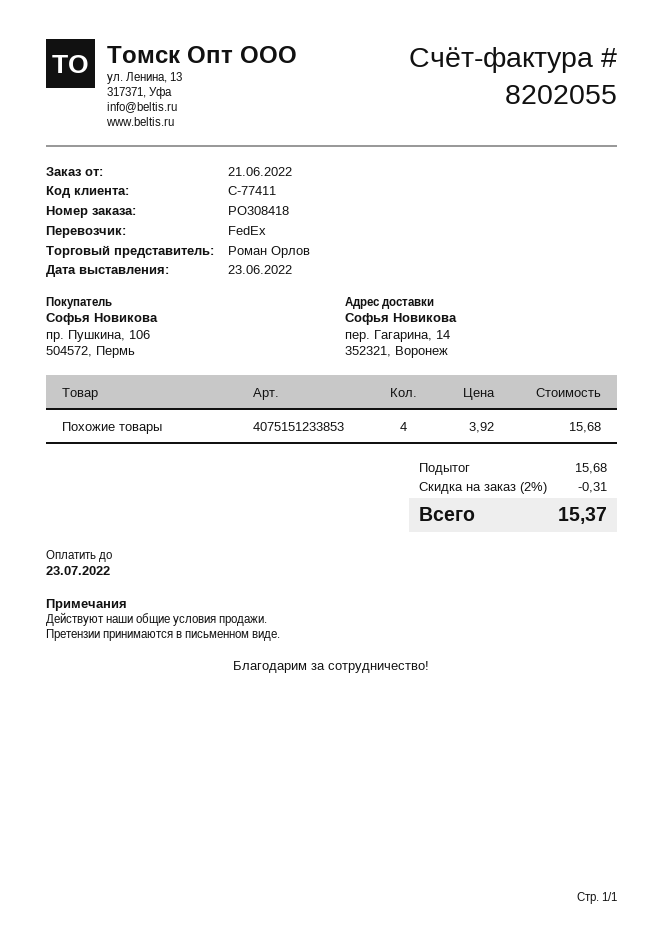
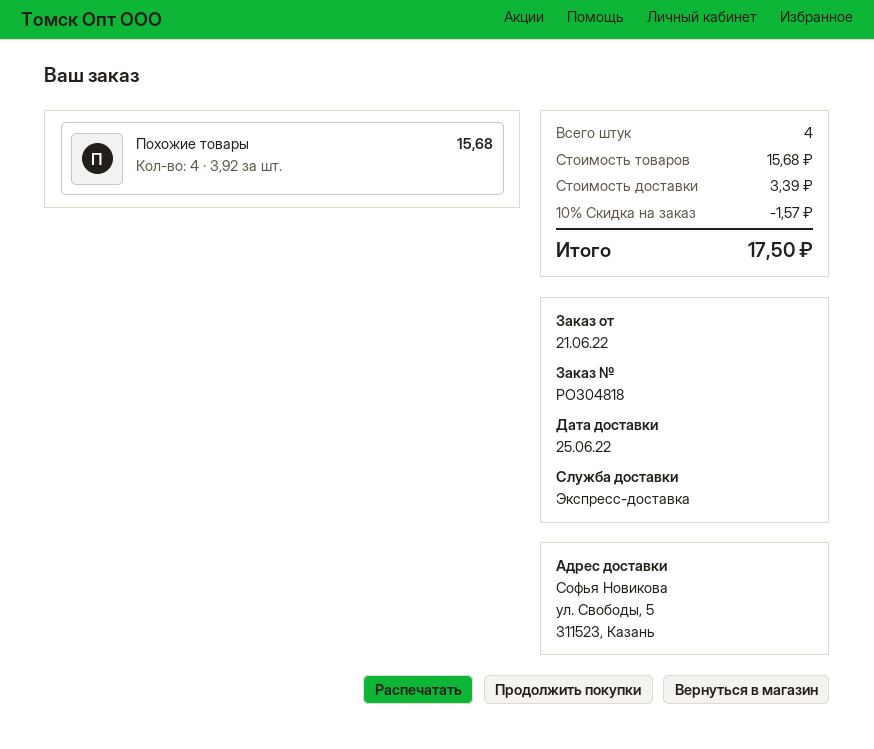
order number: PO308418 -> PO304818
shipping method: FedEx -> express
ship to: пер. Гагарина, 14, 352321, Воронеж -> ул. Свободы, 5, 311523, Казань
discount: 2% = 0.31 -> 10% = 1.57
shipping: none -> 3.39
total: 15.37 -> 17.50

